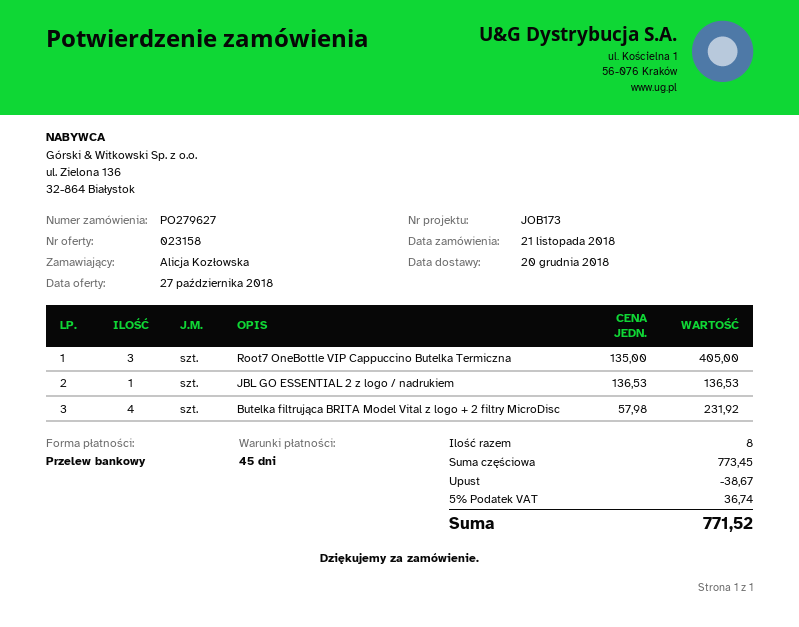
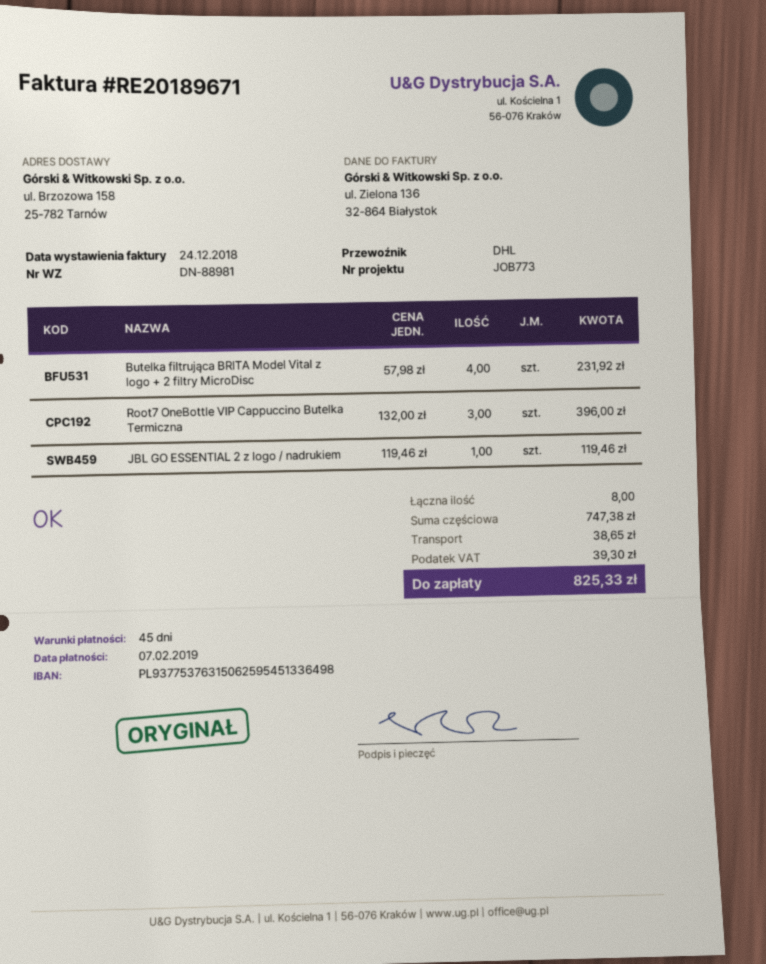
reference: JOB173 -> JOB773
Root7 OneBottle VIP Cappuccino Butelka Termiczna: 3 x 135.00 = 405.00 -> 3 x 132.00 = 396.00
JBL GO ESSENTIAL 2 z logo / nadrukiem: 1 x 136.53 = 136.53 -> 1 x 119.46 = 119.46
subtotal: 773.45 -> 747.38
discount: 38.67 -> none
shipping: none -> 38.65
tax: 36.74 -> 39.30
total: 771.52 -> 825.33

